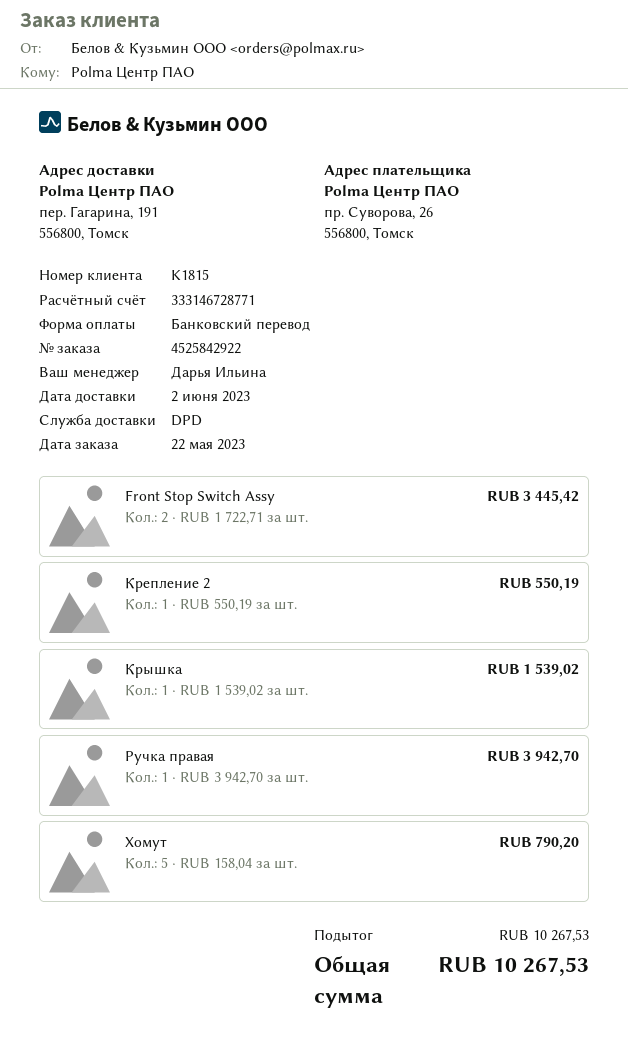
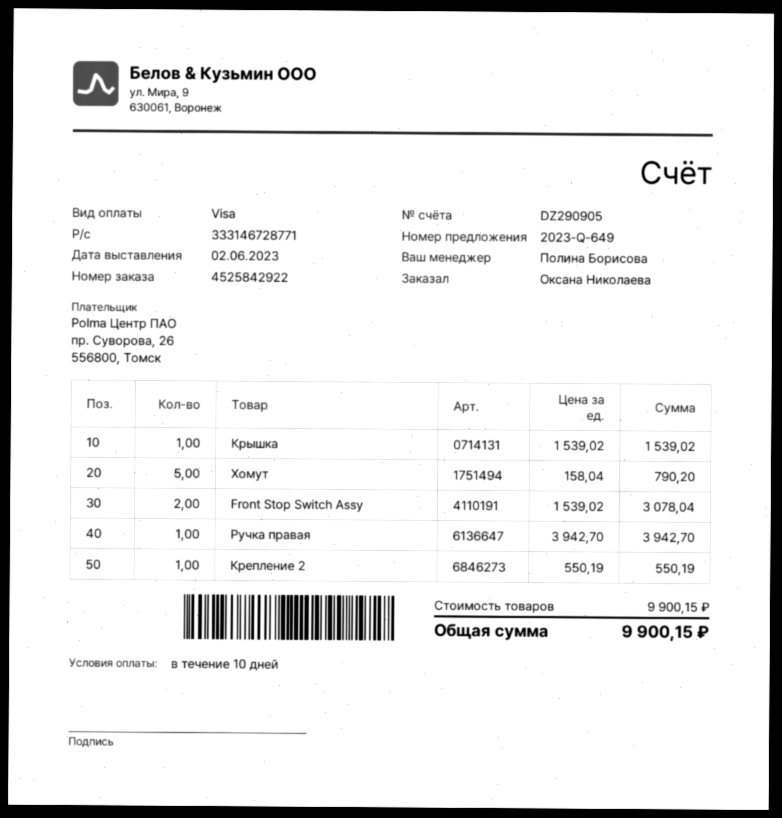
sales rep: Дарья Ильина -> Полина Борисова
payment method: bank transfer -> Visa
Front Stop Switch Assy: 2 x 1722.71 = 3445.42 -> 2 x 1539.02 = 3078.04
subtotal: 10267.53 -> 9900.15
total: 10267.53 -> 9900.15

